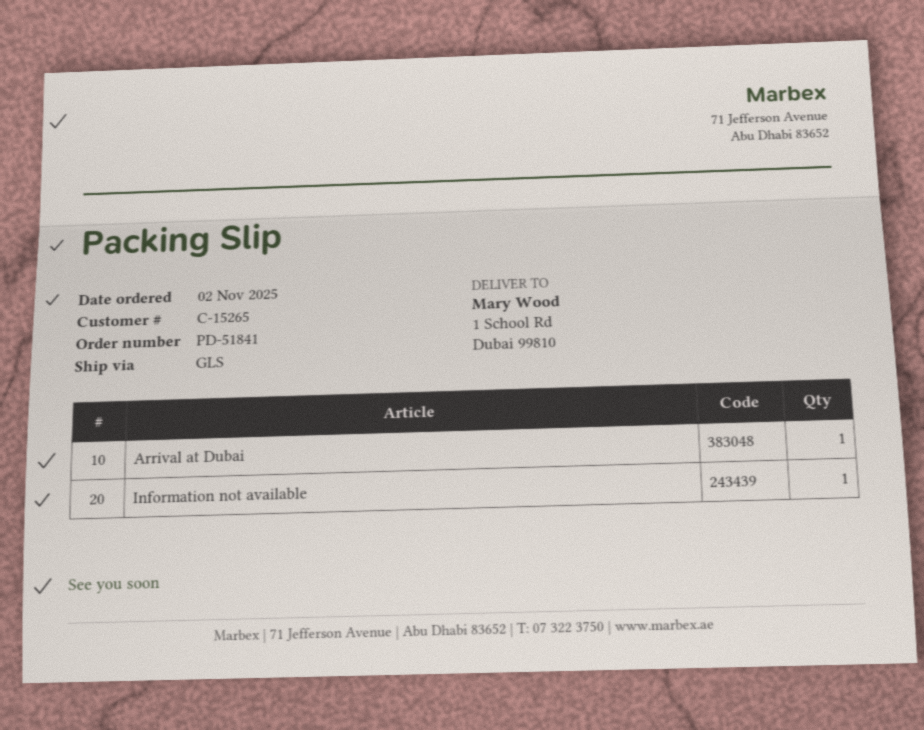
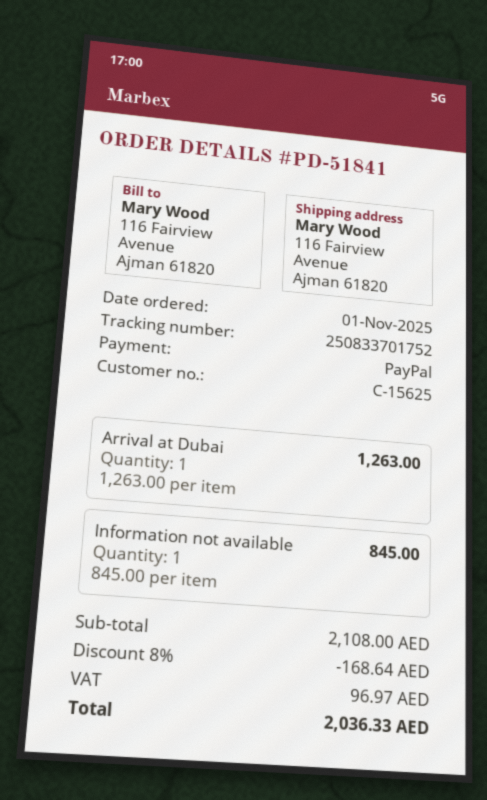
order date: 2025-11-02 -> 2025-11-01
customer number: C-15265 -> C-15625
ship to: 1 School Rd, Dubai 99810 -> 116 Fairview Avenue, Ajman 61820

